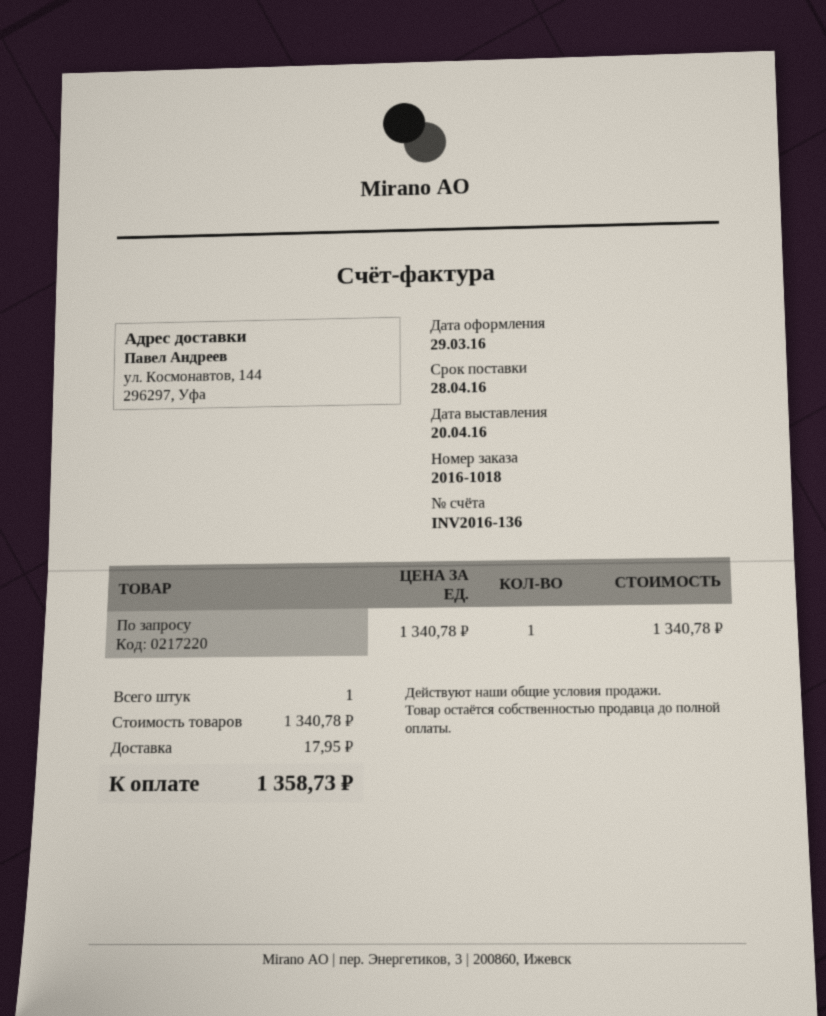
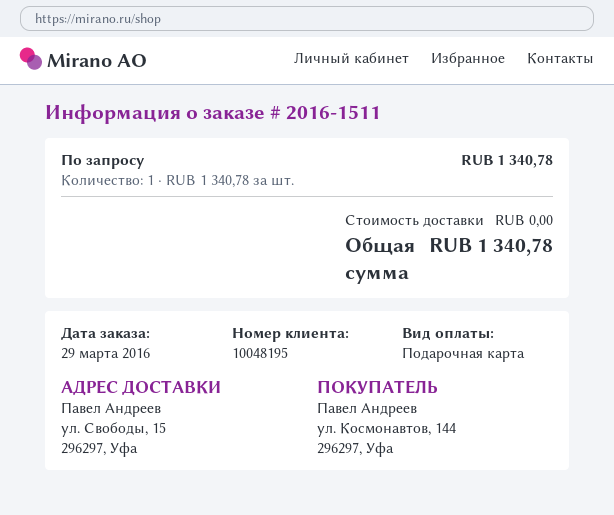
order number: 2016-1018 -> 2016-1511
ship to: ул. Космонавтов, 144, 296297, Уфа -> ул. Свободы, 15, 296297, Уфа
shipping: 17.95 -> 0.00
total: 1358.73 -> 1340.78

